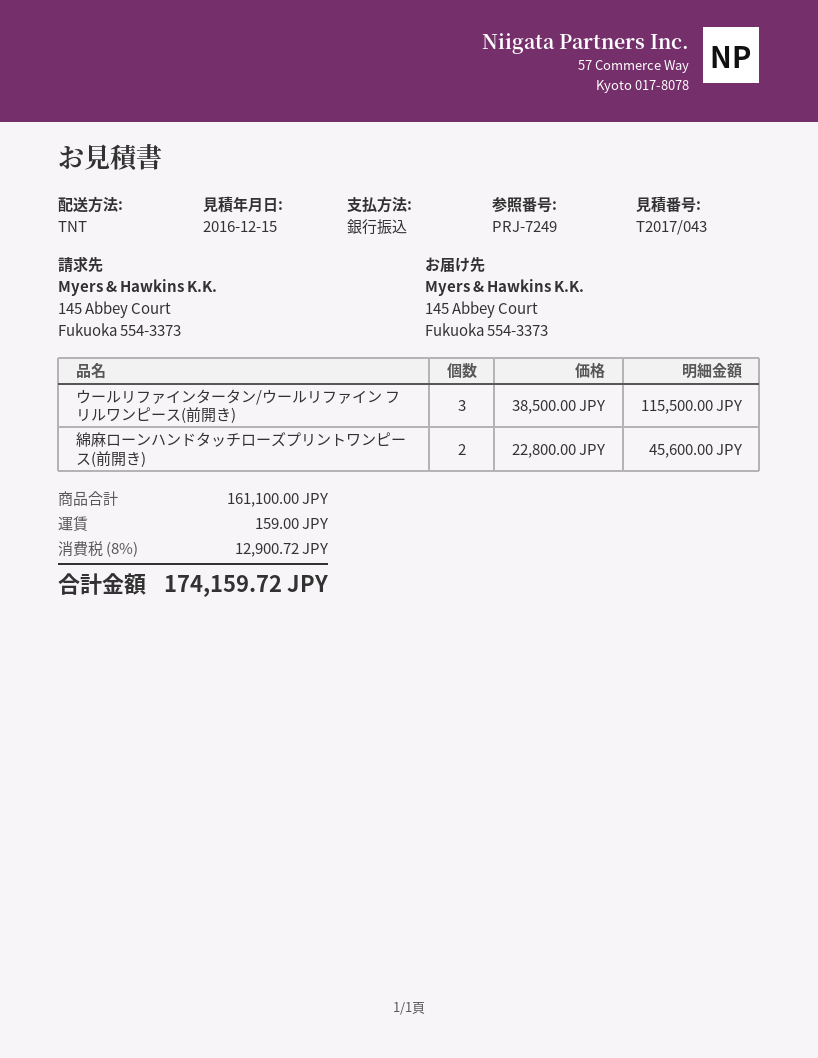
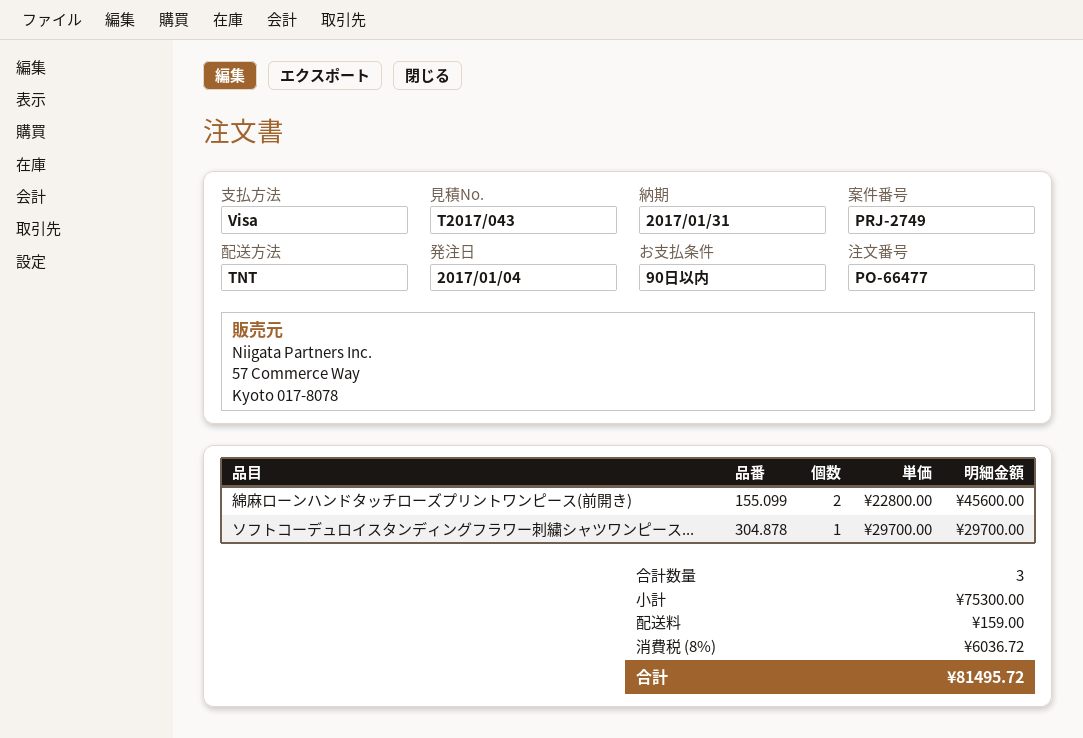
reference: PRJ-7249 -> PRJ-2749
payment method: bank transfer -> Visa
ウールリファインタータン/ウールリファイン フリルワンピース(前開き): 3 x 38500.00 = 115500.00 -> none
ソフトコーデュロイスタンディングフラワー刺繍シャツワンピース...: none -> 1 x 29700.00 = 29700.00
subtotal: 161100.00 -> 75300.00
tax: 8% = 12900.72 -> 8% = 6036.72
total: 174159.72 -> 81495.72

